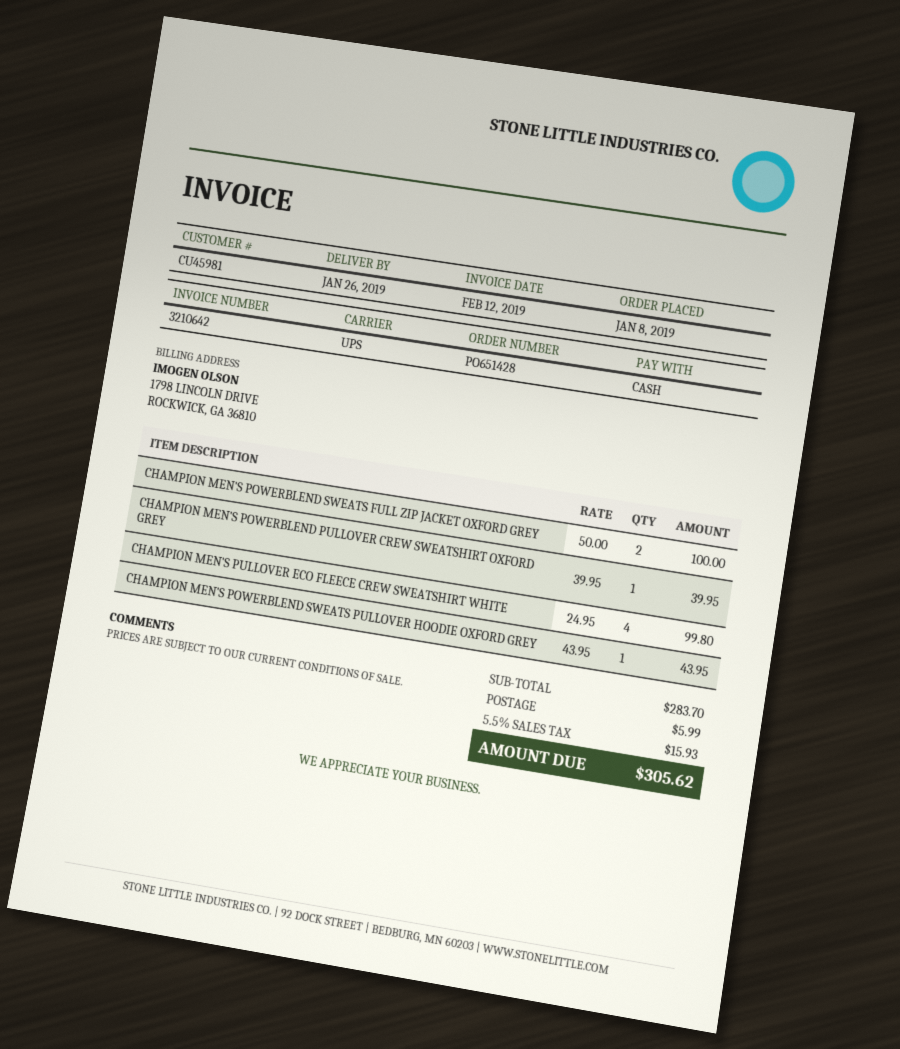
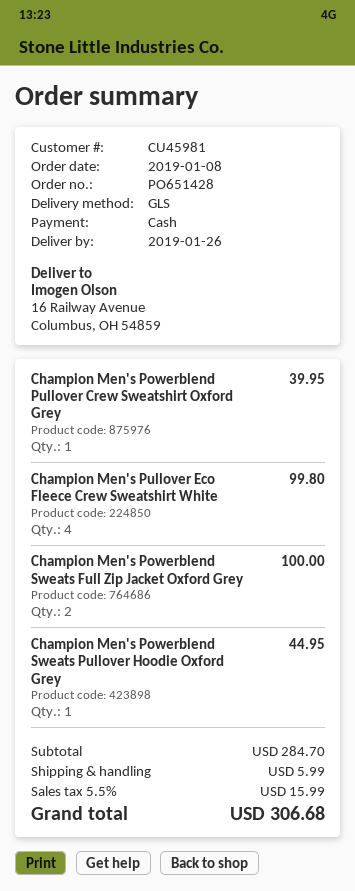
shipping method: UPS -> GLS
CHAMPION MEN'S POWERBLEND SWEATS PULLOVER HOODIE OXFORD GREY: 1 for 43.95 -> 1 for 44.95
subtotal: 283.70 -> 284.70
tax: 5.5% = 15.93 -> 5.5% = 15.99
total: 305.62 -> 306.68

